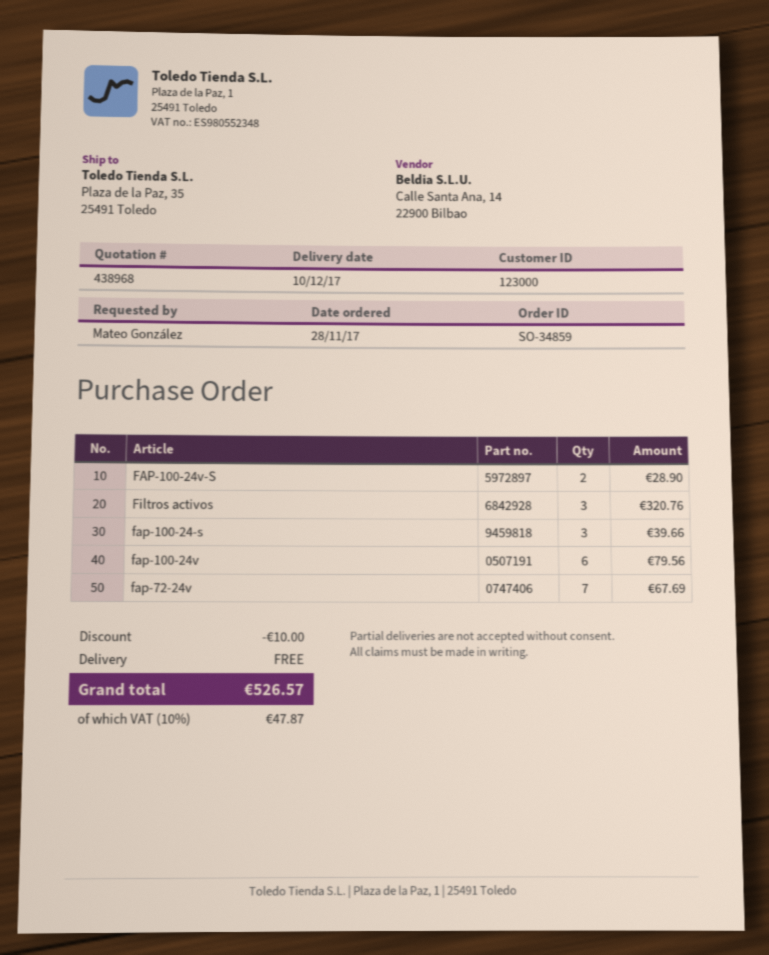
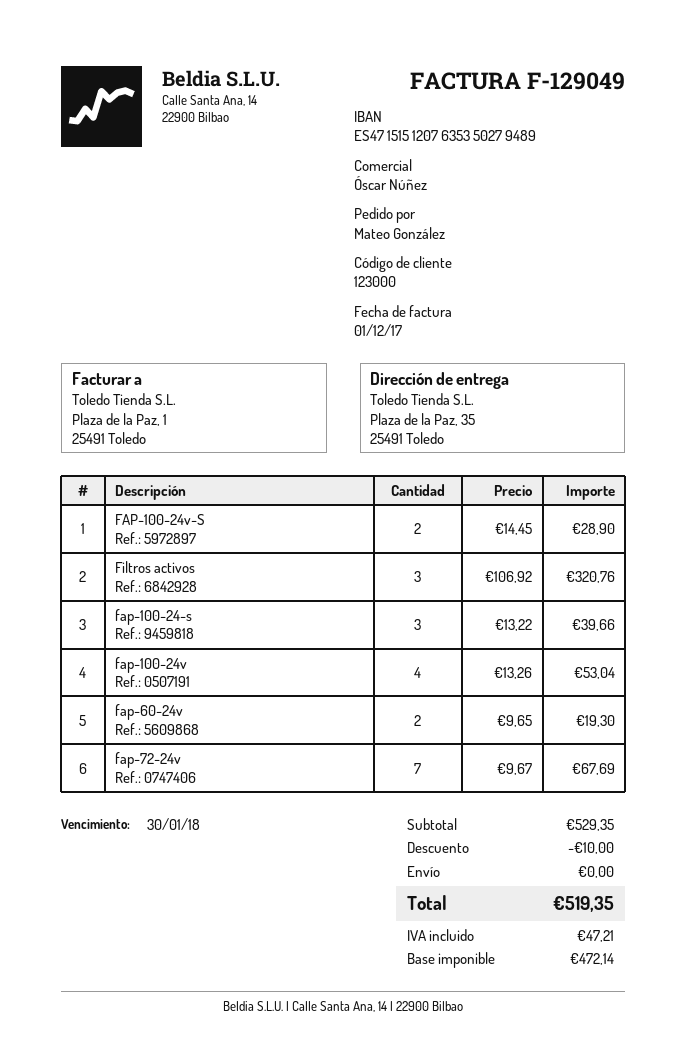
fap-100-24v: 6 for 79.56 -> 4 for 53.04
fap-60-24v: none -> 2 for 19.30
tax: 47.87 -> 47.21
total: 526.57 -> 519.35

